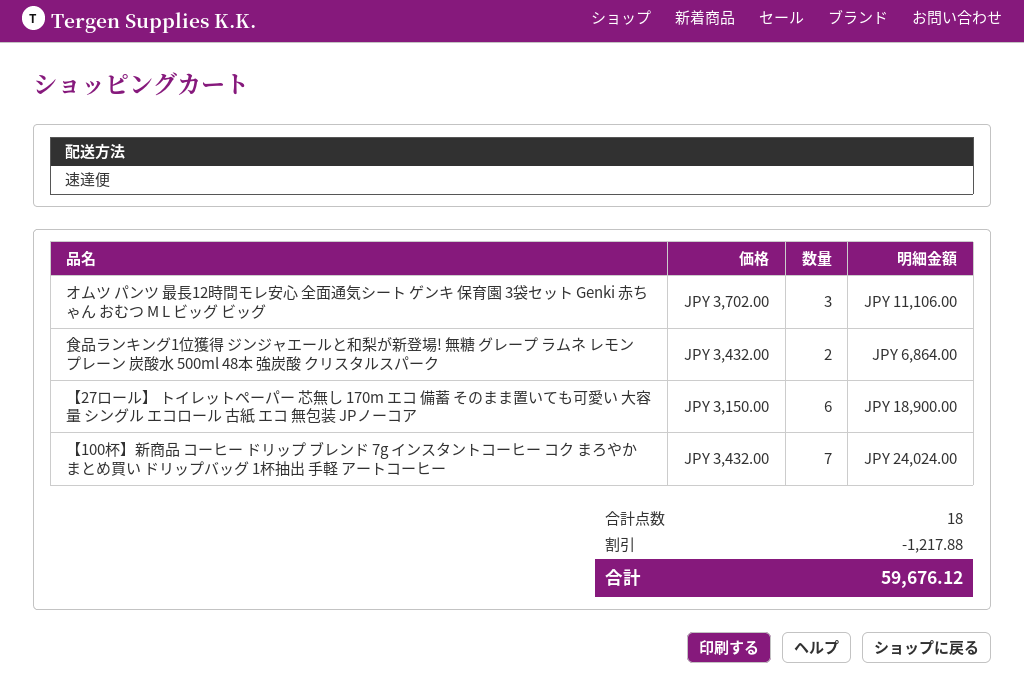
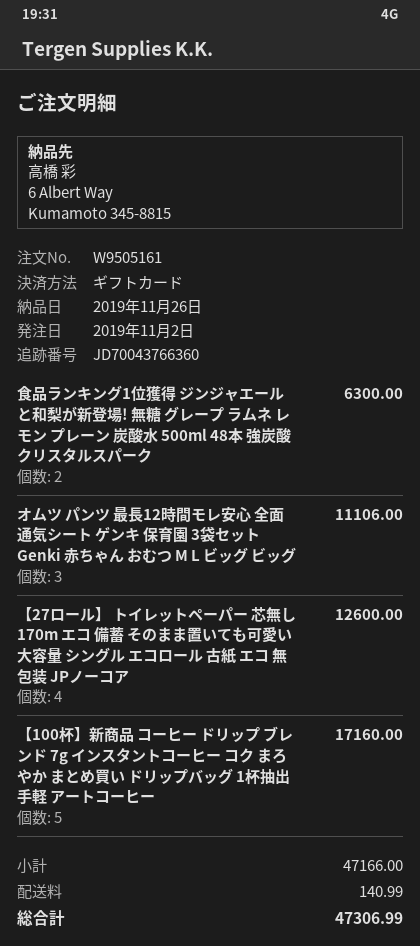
食品ランキング1位獲得 ジンジャエールと和梨が新登場! 無糖 グレープ ラムネ レモン プレーン 炭酸水 500ml 48本 強炭酸 クリスタルスパーク: 2 for 6864.00 -> 2 for 6300.00
【27ロール】 トイレットペーパー 芯無し 170m エコ 備蓄 そのまま置いても可愛い 大容量 シングル エコロール 古紙 エコ 無包装 JPノーコア: 6 for 18900.00 -> 4 for 12600.00
【100杯】新商品 コーヒー ドリップ ブレンド 7g インスタントコーヒー コク まろやか まとめ買い ドリップバッグ 1杯抽出 手軽 アートコーヒー: 7 for 24024.00 -> 5 for 17160.00
discount: 1217.88 -> none
shipping: none -> 140.99
total: 59676.12 -> 47306.99

